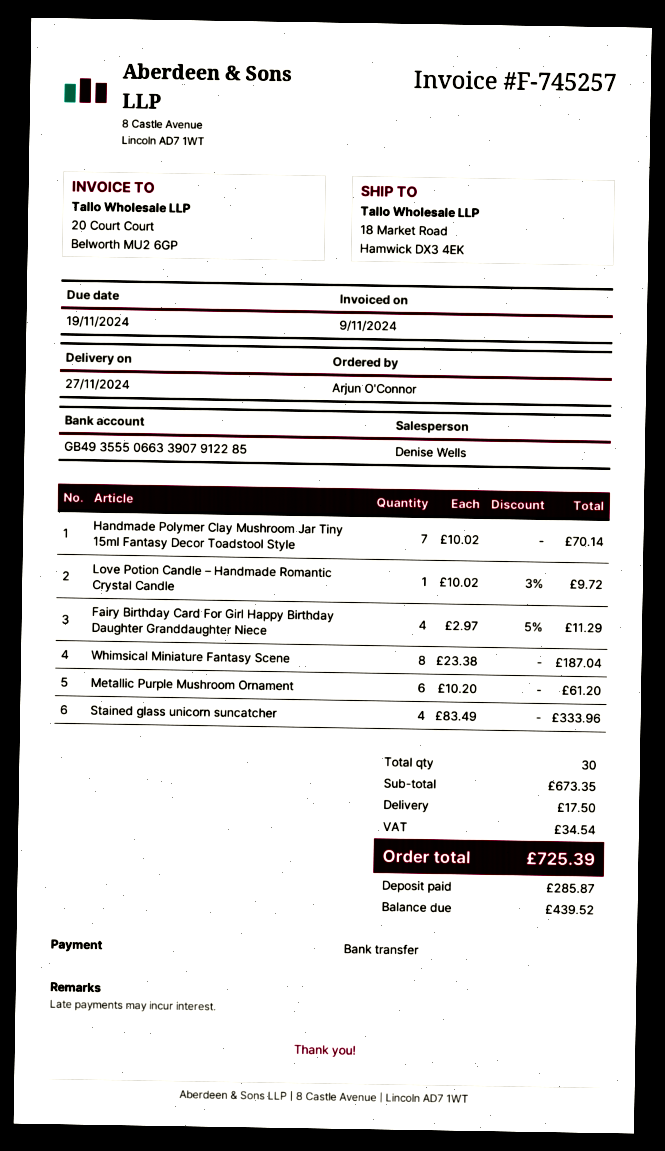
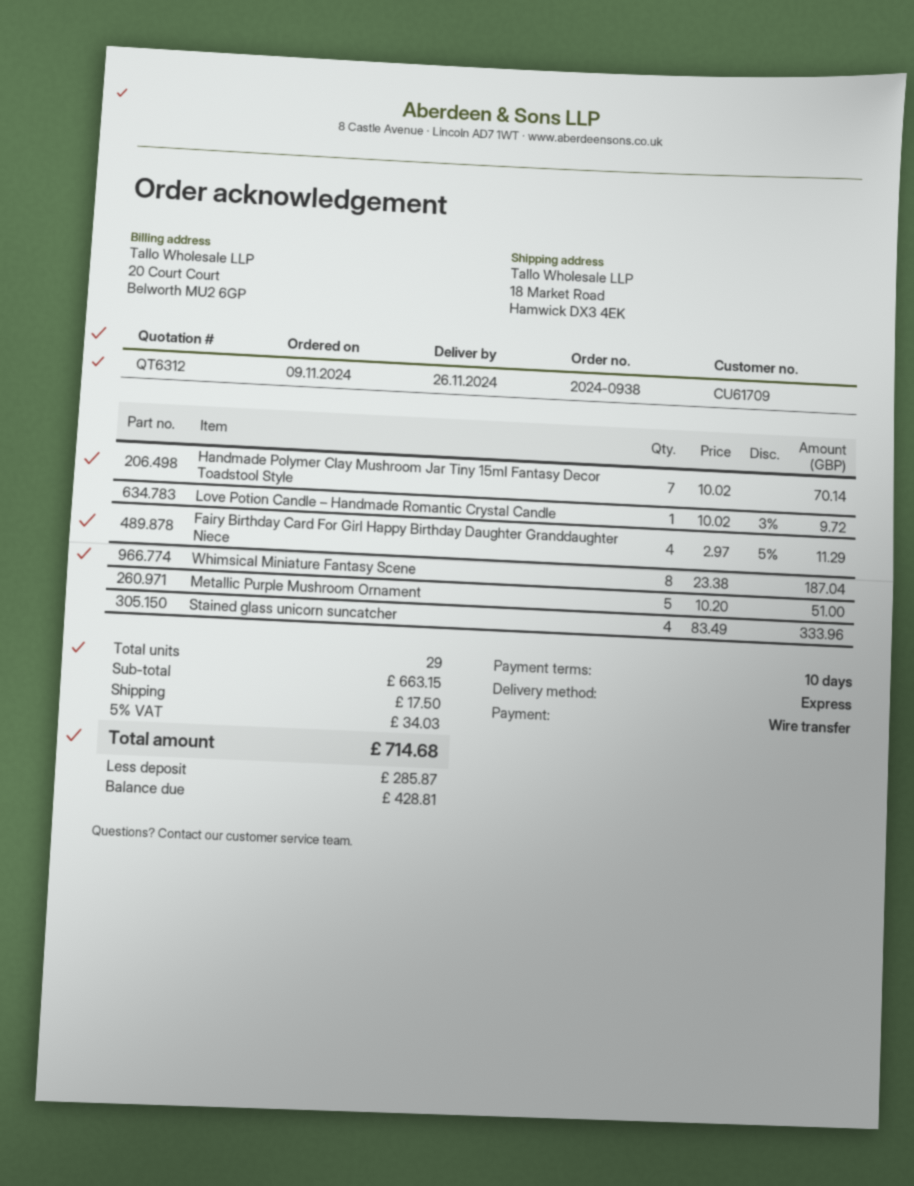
delivery date: 2024-11-27 -> 2024-11-26
Metallic Purple Mushroom Ornament: 6 x 10.20 = 61.20 -> 5 x 10.20 = 51.00
total quantity: 30 -> 29
subtotal: 673.35 -> 663.15
tax: 34.54 -> 34.03
total: 725.39 -> 714.68
balance: 439.52 -> 428.81

